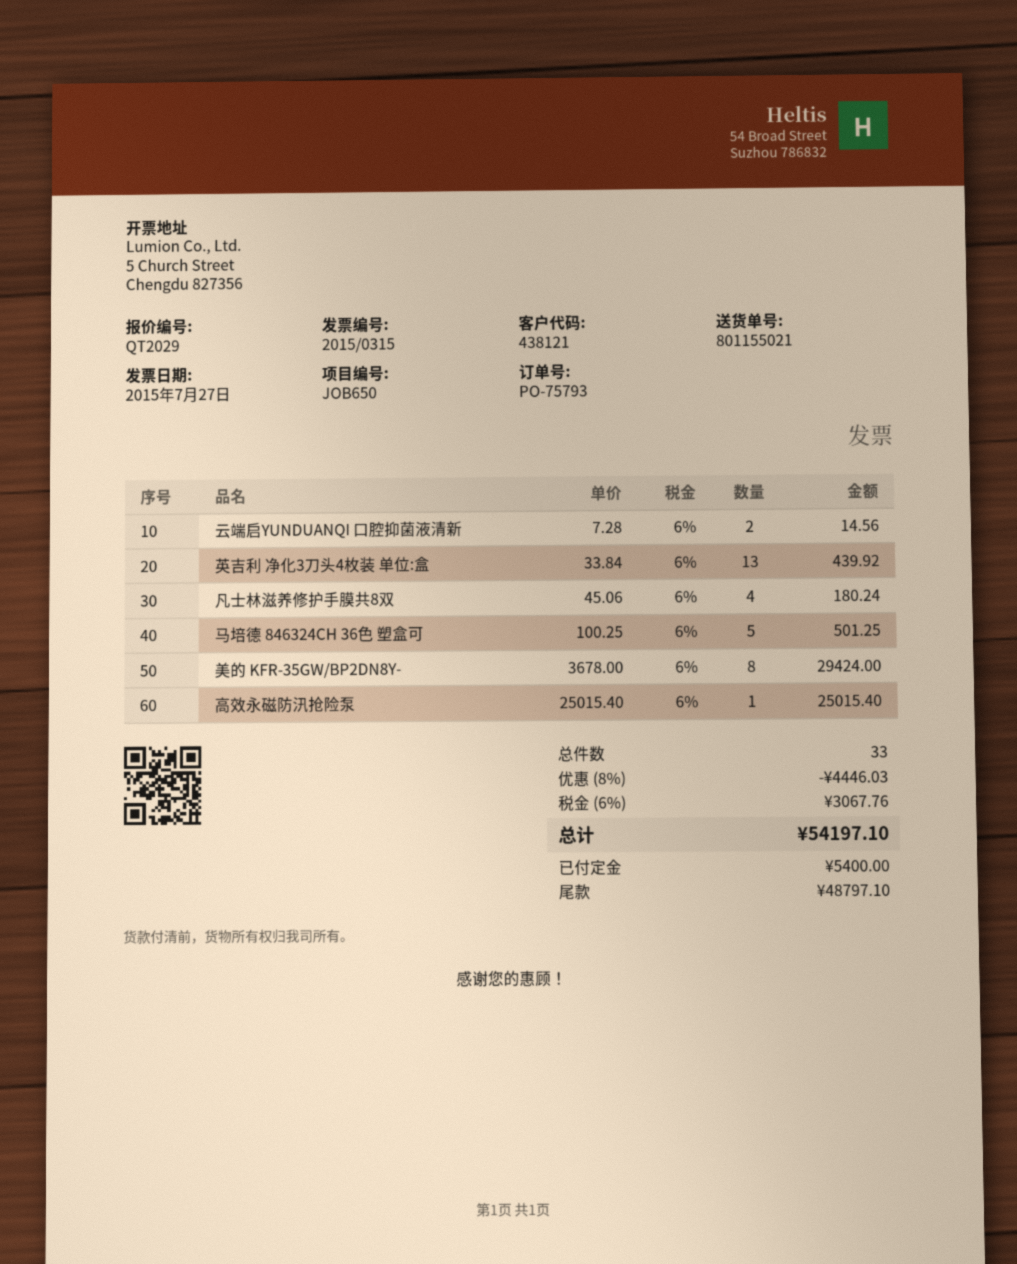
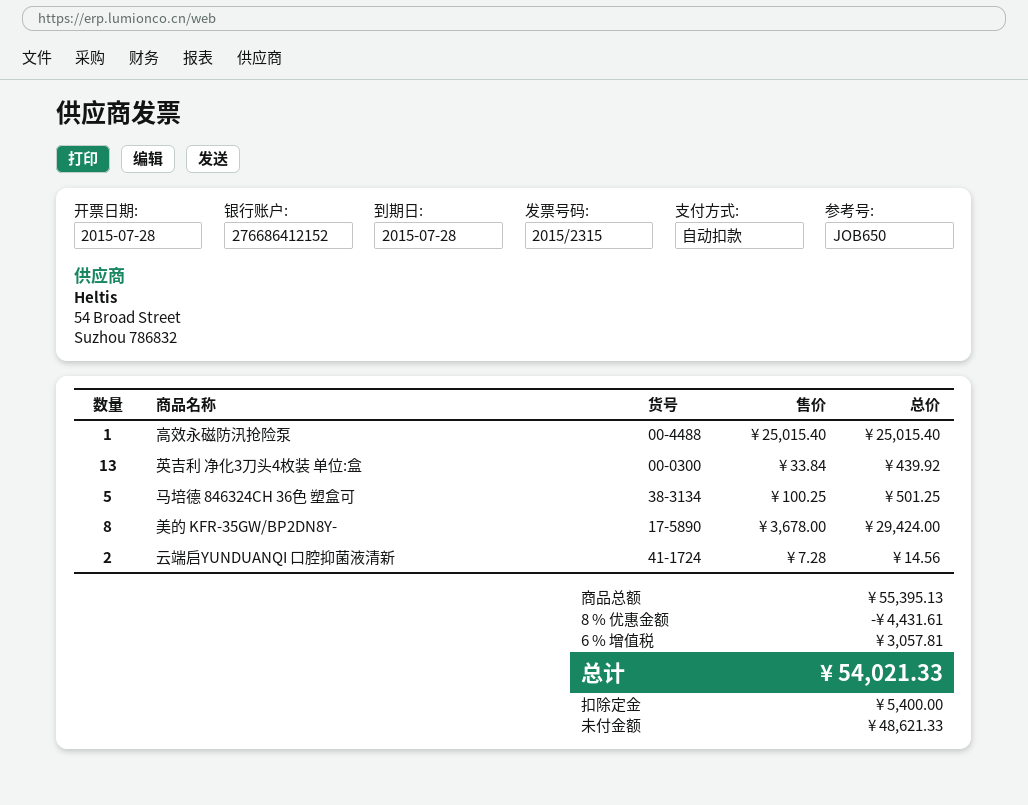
invoice number: 2015/0315 -> 2015/2315
invoice date: 2015-07-27 -> 2015-07-28
凡士林滋养修护手膜共8双: 4 x 45.06 = 180.24 -> none
discount: 8% = 4446.03 -> 8% = 4431.61
tax: 6% = 3067.76 -> 6% = 3057.81
total: 54197.10 -> 54021.33
balance: 48797.10 -> 48621.33

